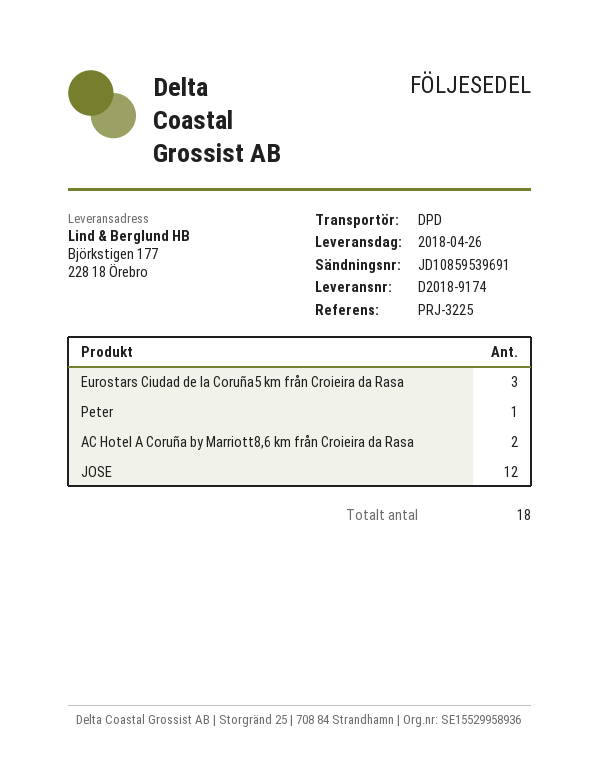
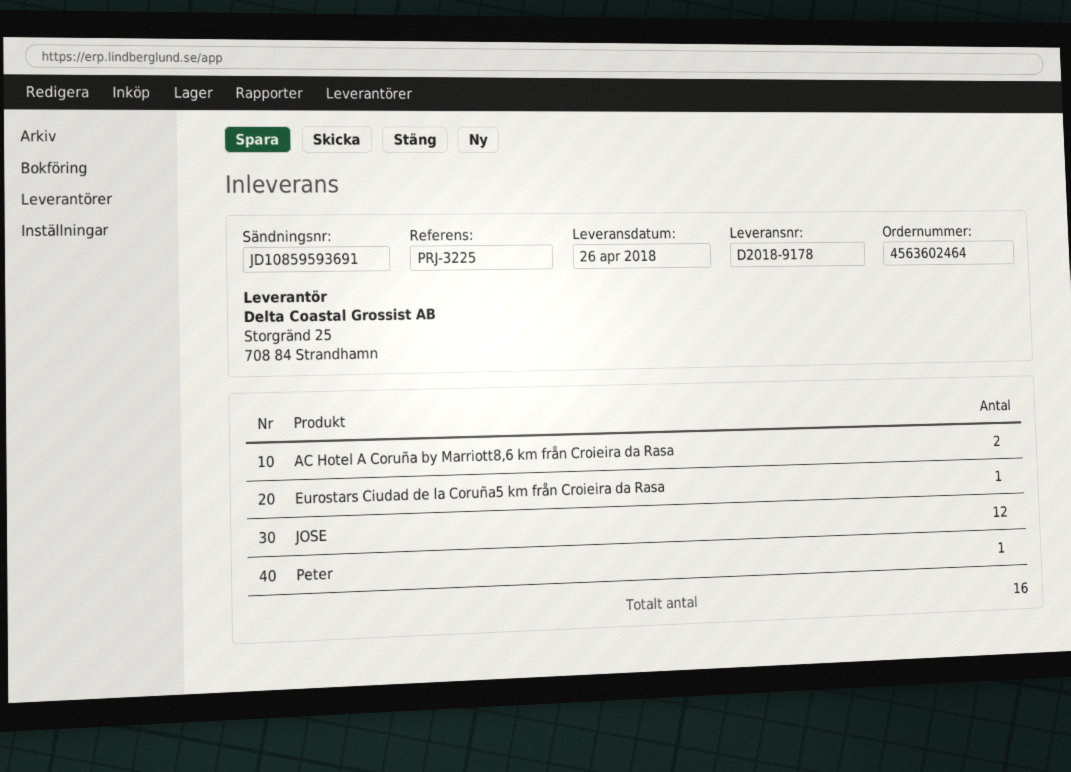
delivery note number: D2018-9174 -> D2018-9178
tracking number: JD10859539691 -> JD10859593691
Eurostars Ciudad de la Coruña5 km från Croieira da Rasa: 3 -> 1
total quantity: 18 -> 16

